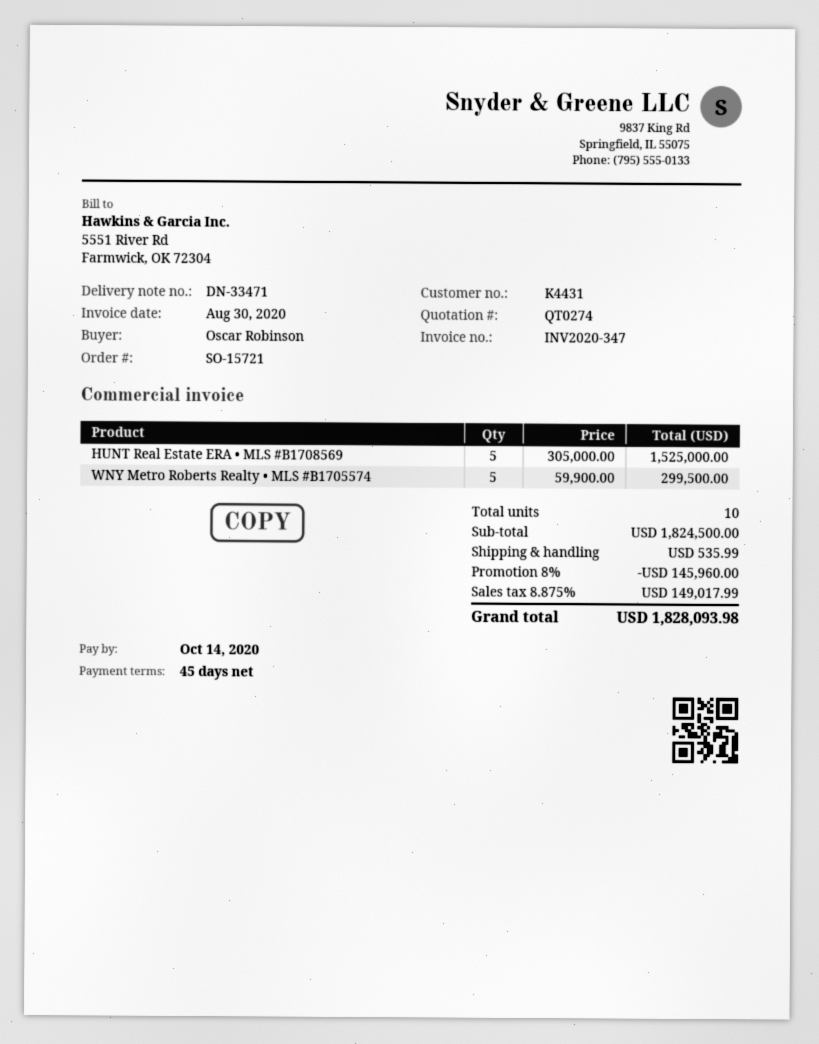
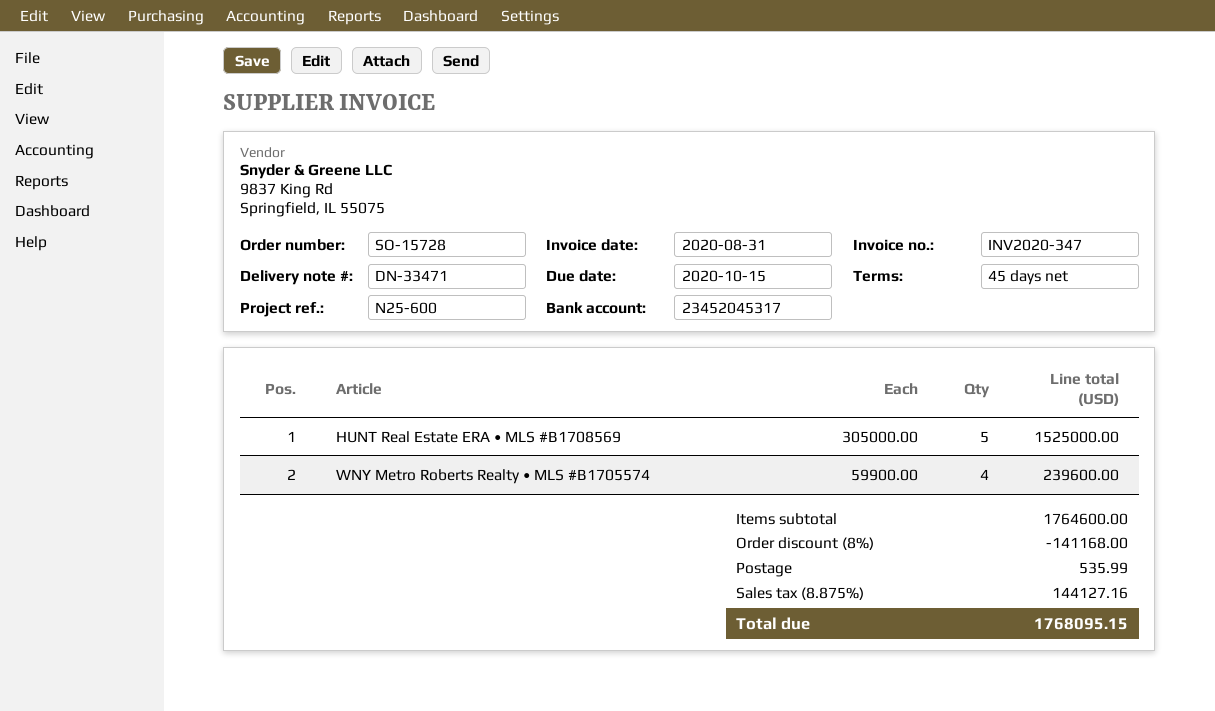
order number: SO-15721 -> SO-15728
invoice date: 2020-08-30 -> 2020-08-31
due date: 2020-10-14 -> 2020-10-15
WNY Metro Roberts Realty • MLS #B1705574: 5 x 59900.00 = 299500.00 -> 4 x 59900.00 = 239600.00
subtotal: 1824500.00 -> 1764600.00
discount: 8% = 145960.00 -> 8% = 141168.00
tax: 8.875% = 149017.99 -> 8.875% = 144127.16
total: 1828093.98 -> 1768095.15

